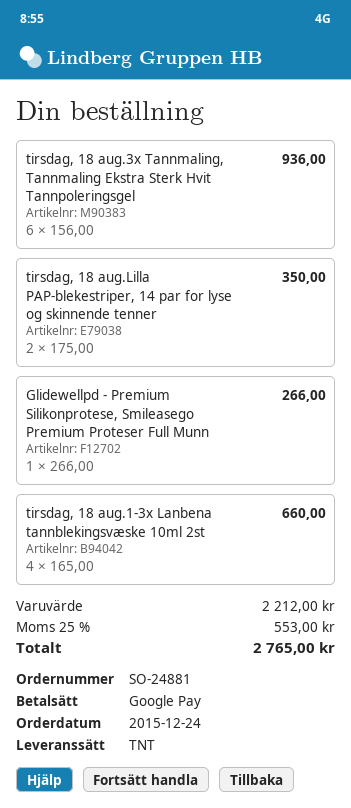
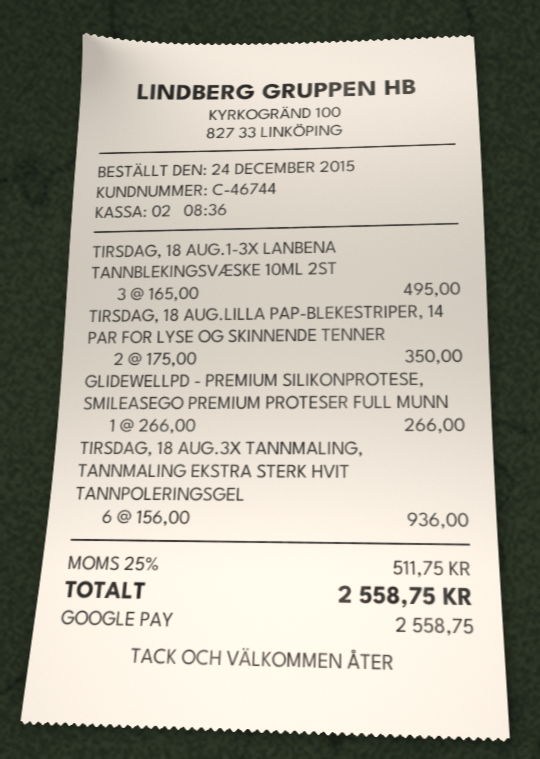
tirsdag, 18 aug.1-3x Lanbena tannblekingsvæske 10ml 2st: 4 x 165.00 = 660.00 -> 3 x 165.00 = 495.00
tax: 25% = 553.00 -> 25% = 511.75
total: 2765.00 -> 2558.75

